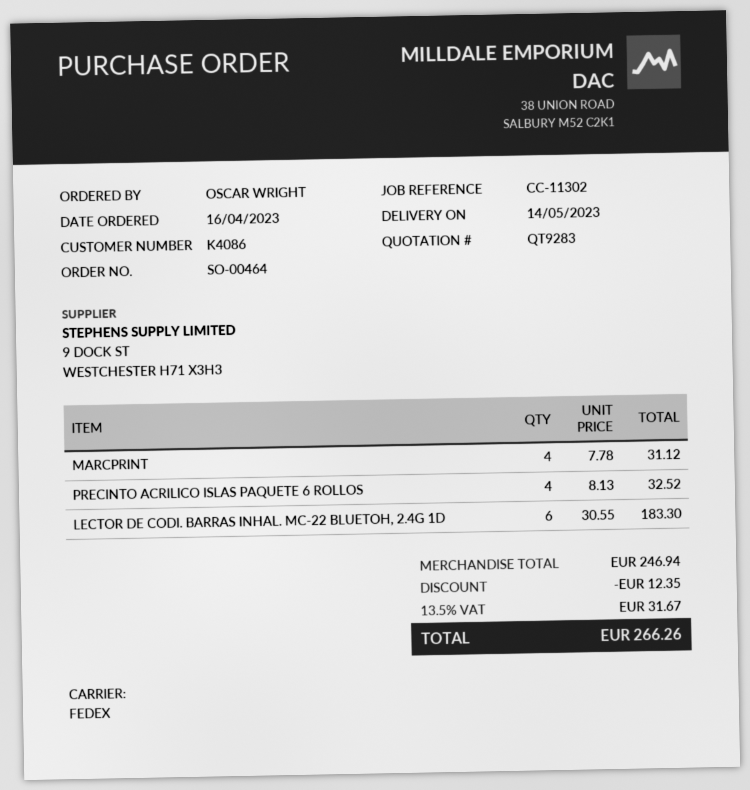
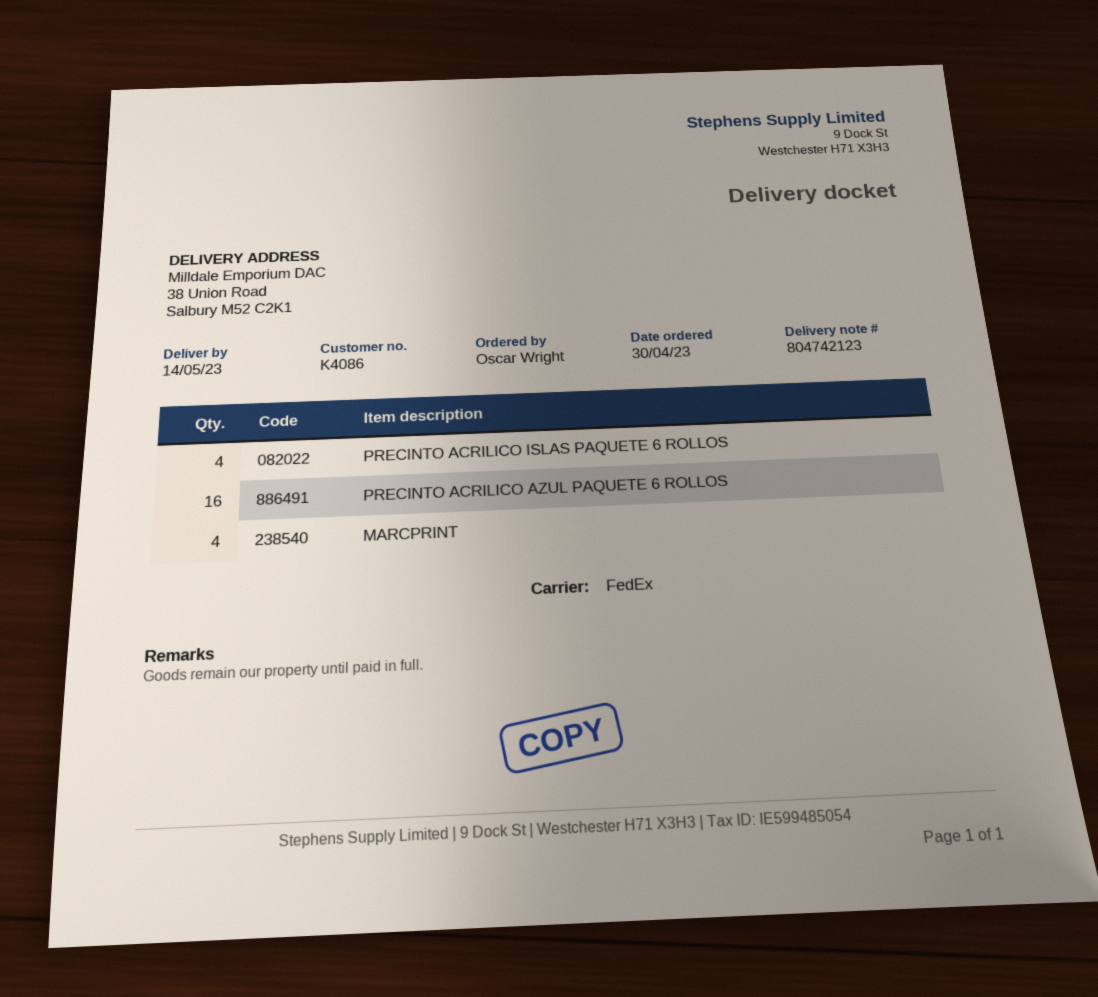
order date: 2023-04-16 -> 2023-04-30
LECTOR DE CODI. BARRAS INHAL. MC-22 BLUETOH, 2.4G 1D: 6 -> none
PRECINTO ACRILICO AZUL PAQUETE 6 ROLLOS: none -> 16

